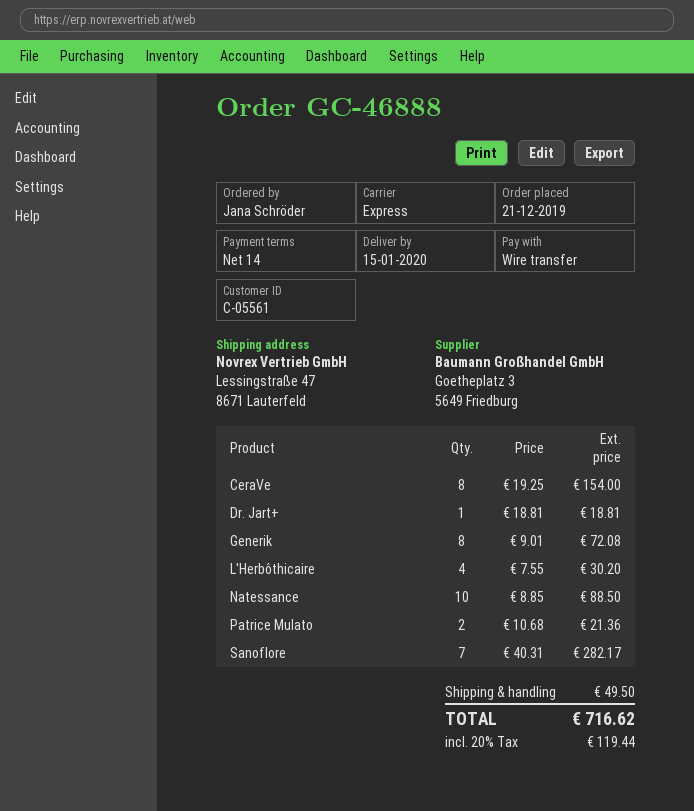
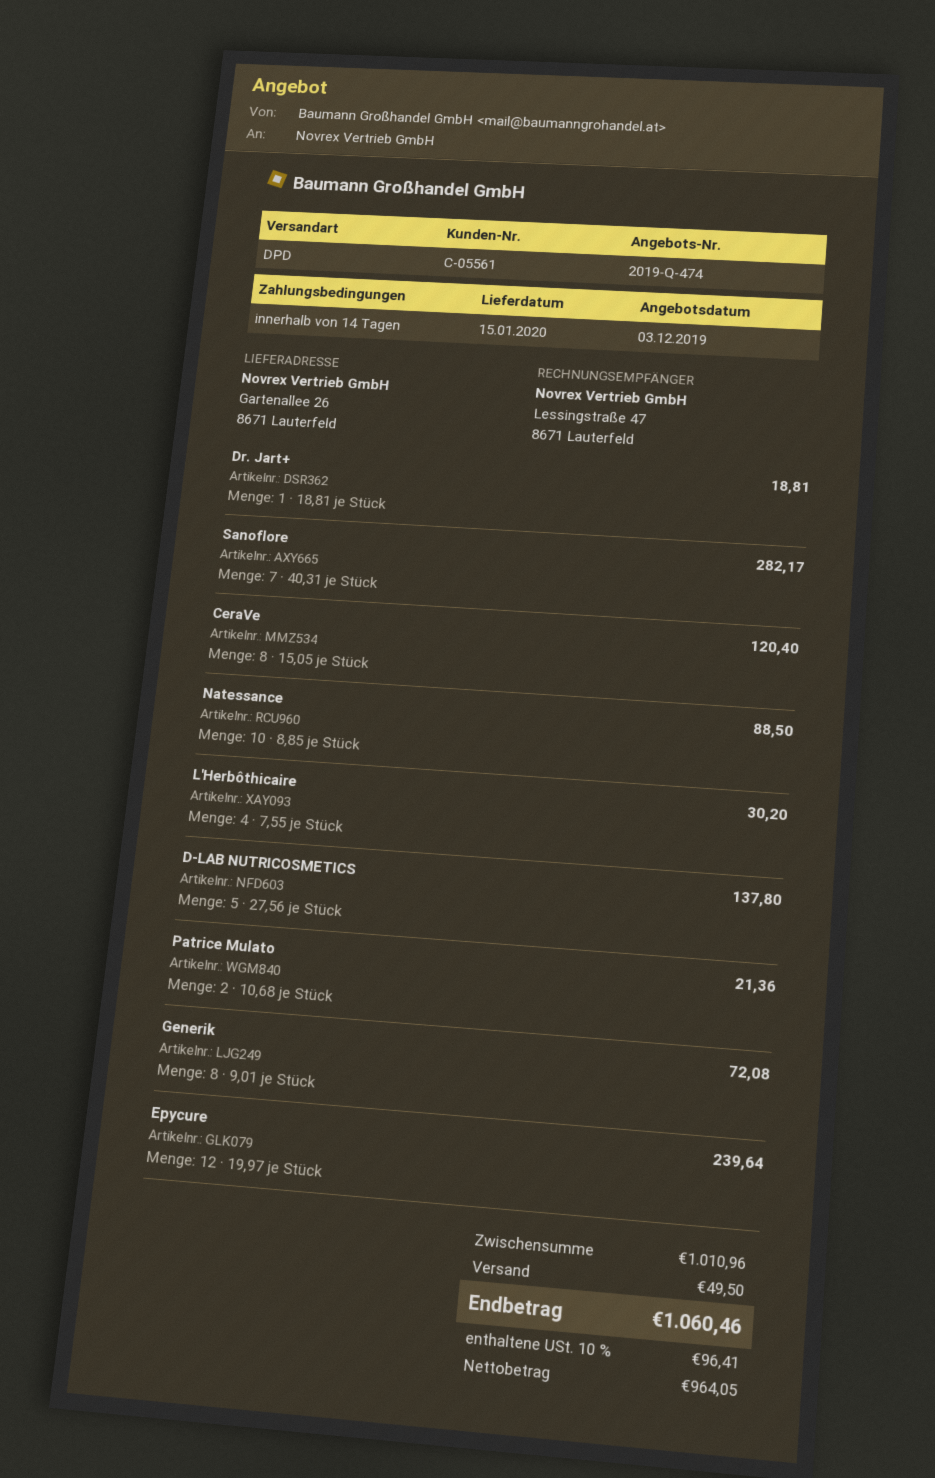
shipping method: express -> DPD
ship to: Lessingstraße 47, 8671 Lauterfeld -> Gartenallee 26, 8671 Lauterfeld
CeraVe: 8 x 19.25 = 154.00 -> 8 x 15.05 = 120.40
D-LAB NUTRICOSMETICS: none -> 5 x 27.56 = 137.80
Epycure: none -> 12 x 19.97 = 239.64
tax: 20% = 119.44 -> 10% = 96.41
total: 716.62 -> 1060.46

